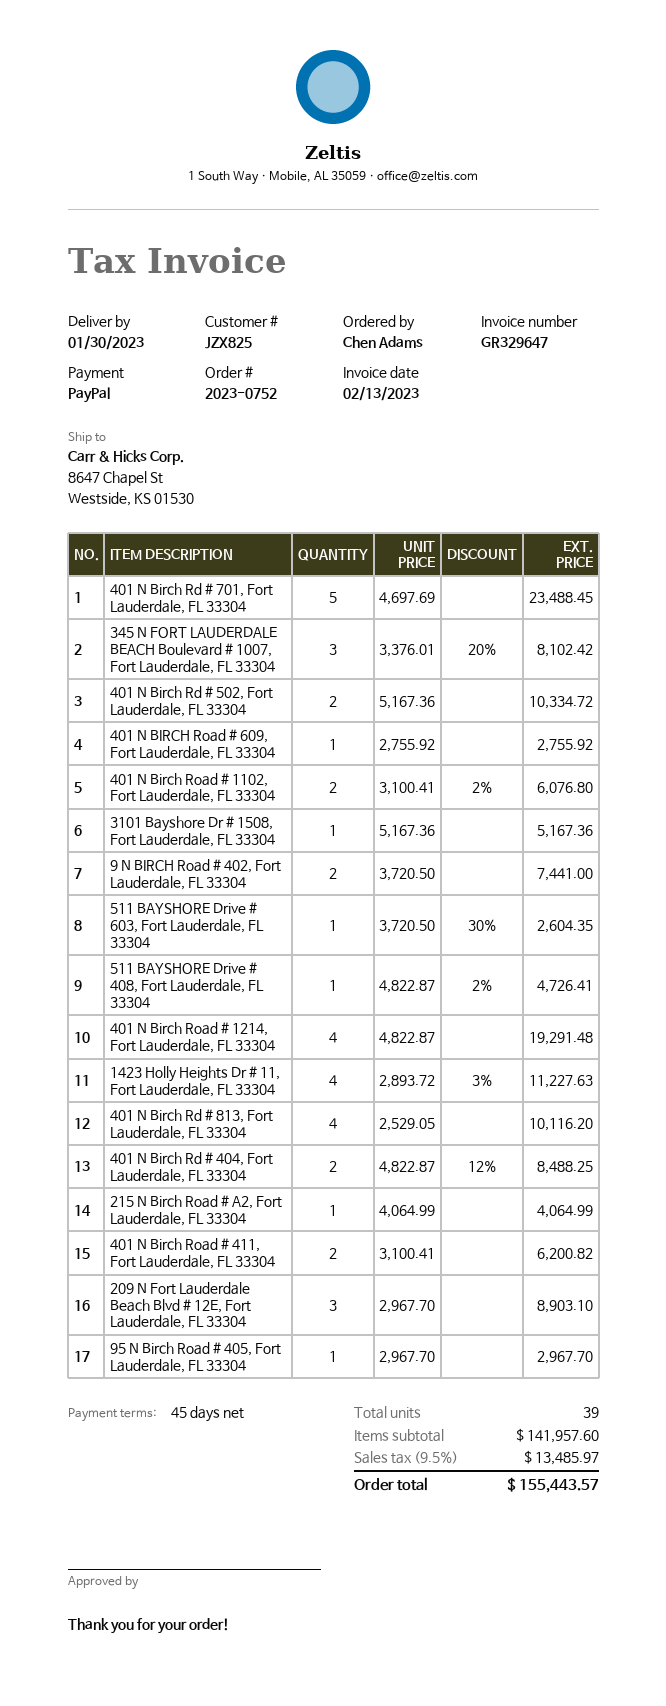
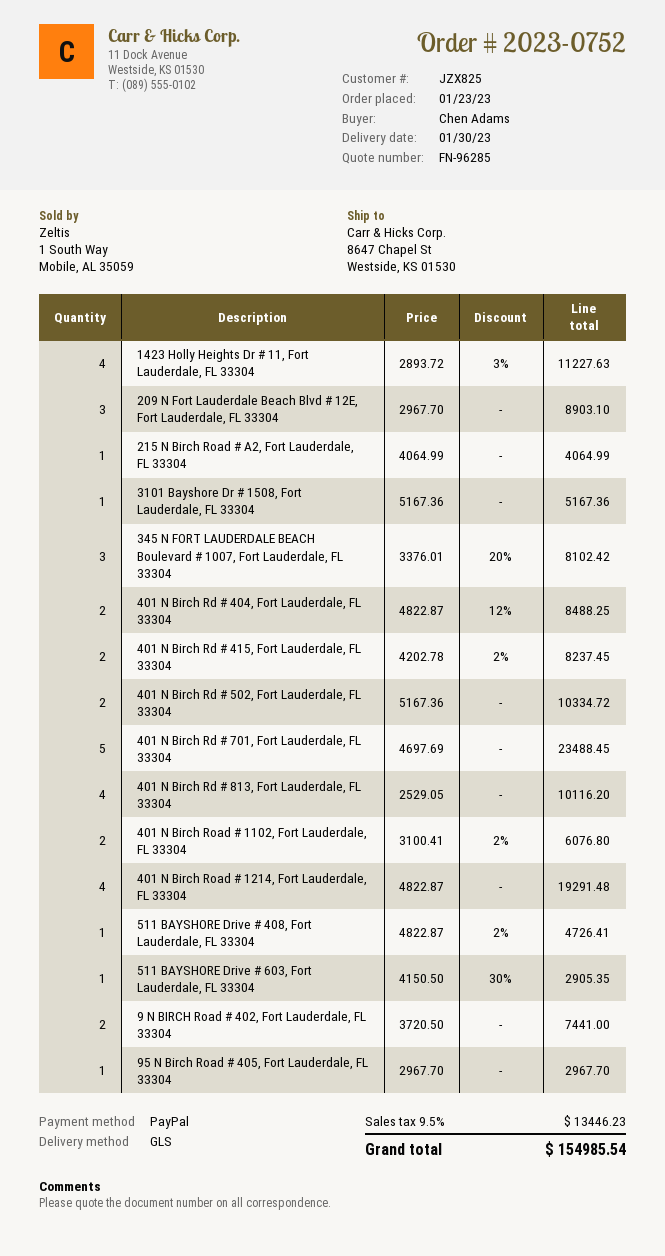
401 N BIRCH Road # 609, Fort Lauderdale, FL 33304: 1 x 2755.92 = 2755.92 -> none
511 BAYSHORE Drive # 603, Fort Lauderdale, FL 33304: 1 x 3720.50 - 30% = 2604.35 -> 1 x 4150.50 - 30% = 2905.35
401 N Birch Road # 411, Fort Lauderdale, FL 33304: 2 x 3100.41 = 6200.82 -> none
401 N Birch Rd # 415, Fort Lauderdale, FL 33304: none -> 2 x 4202.78 - 2% = 8237.45
tax: 9.5% = 13485.97 -> 9.5% = 13446.23
total: 155443.57 -> 154985.54

